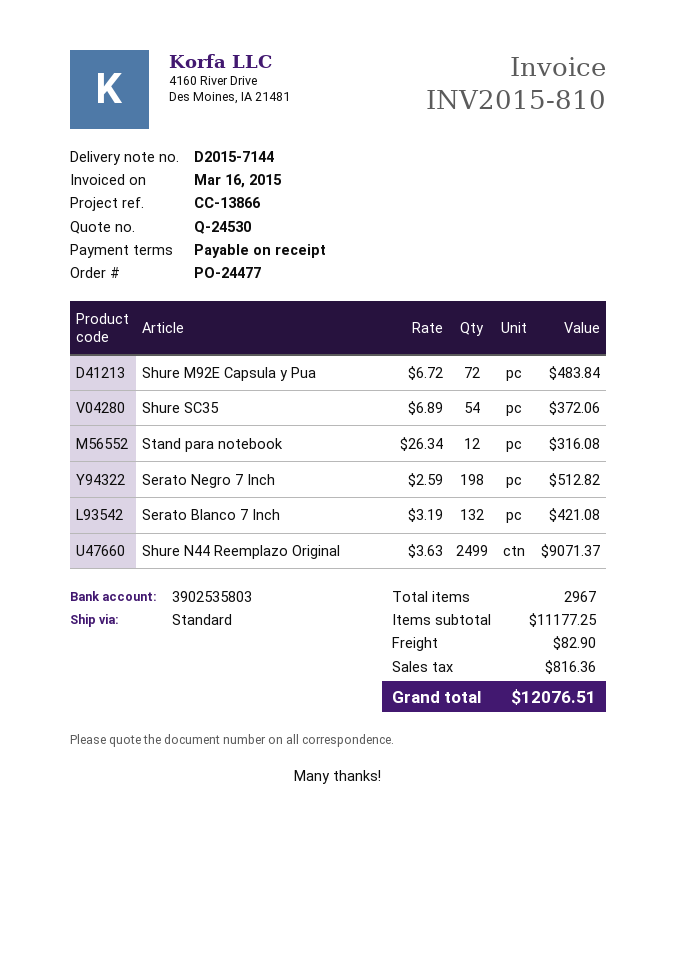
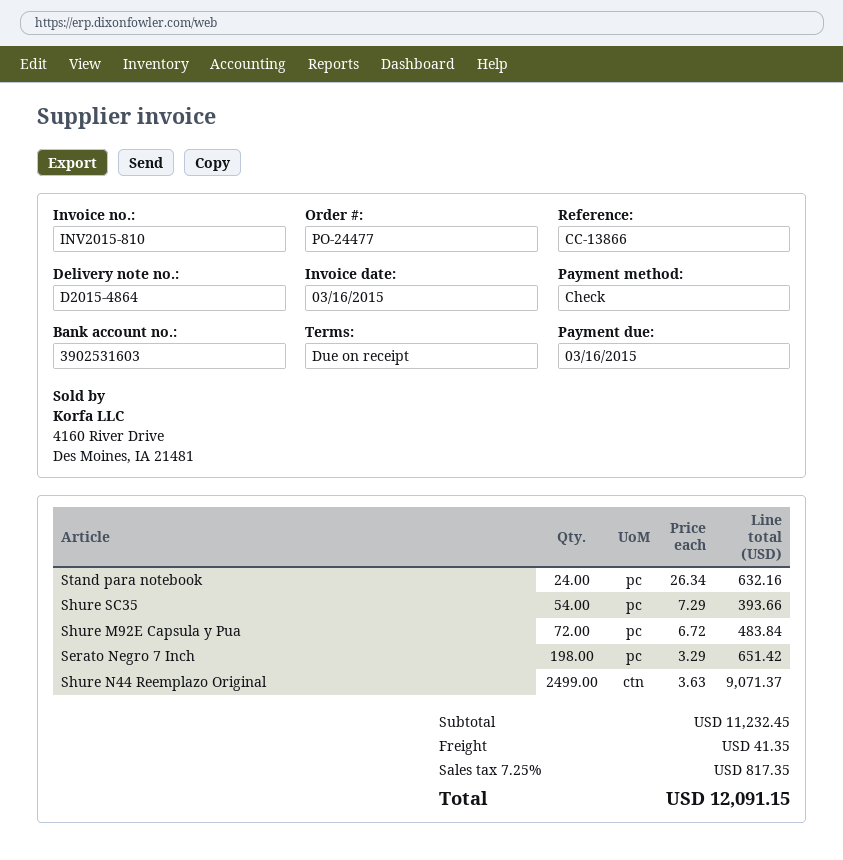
delivery note number: D2015-7144 -> D2015-4864
bank account: 3902535803 -> 3902531603
Shure SC35: 54 x 6.89 = 372.06 -> 54 x 7.29 = 393.66
Stand para notebook: 12 x 26.34 = 316.08 -> 24 x 26.34 = 632.16
Serato Negro 7 Inch: 198 x 2.59 = 512.82 -> 198 x 3.29 = 651.42
Serato Blanco 7 Inch: 132 x 3.19 = 421.08 -> none
subtotal: 11177.25 -> 11232.45
shipping: 82.90 -> 41.35
tax: 816.36 -> 817.35
total: 12076.51 -> 12091.15

